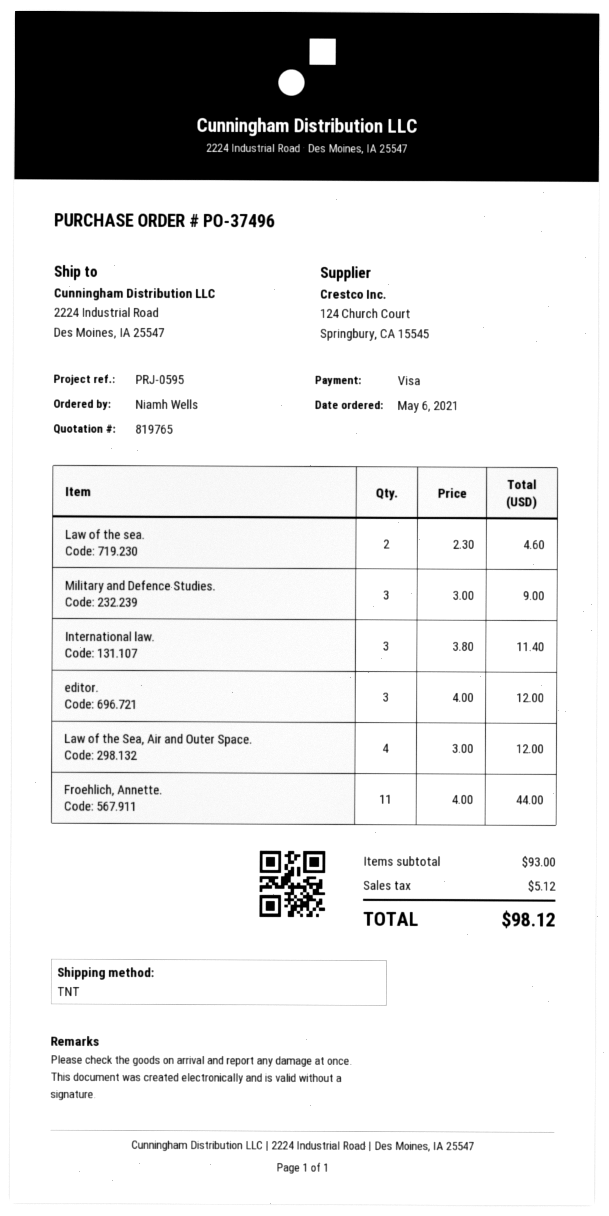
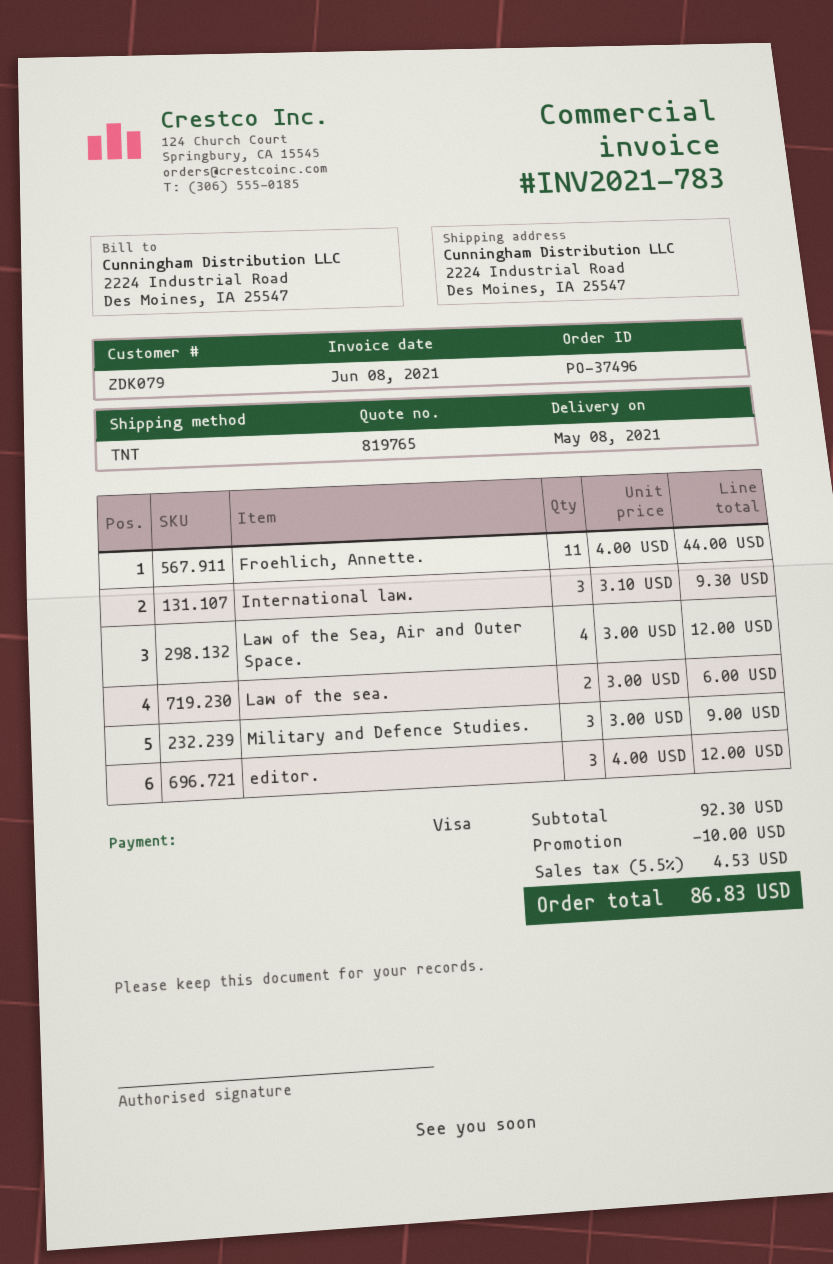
Law of the sea.: 2 x 2.30 = 4.60 -> 2 x 3.00 = 6.00
International law.: 3 x 3.80 = 11.40 -> 3 x 3.10 = 9.30
subtotal: 93.00 -> 92.30
discount: none -> 10.00
tax: 5.12 -> 4.53
total: 98.12 -> 86.83

